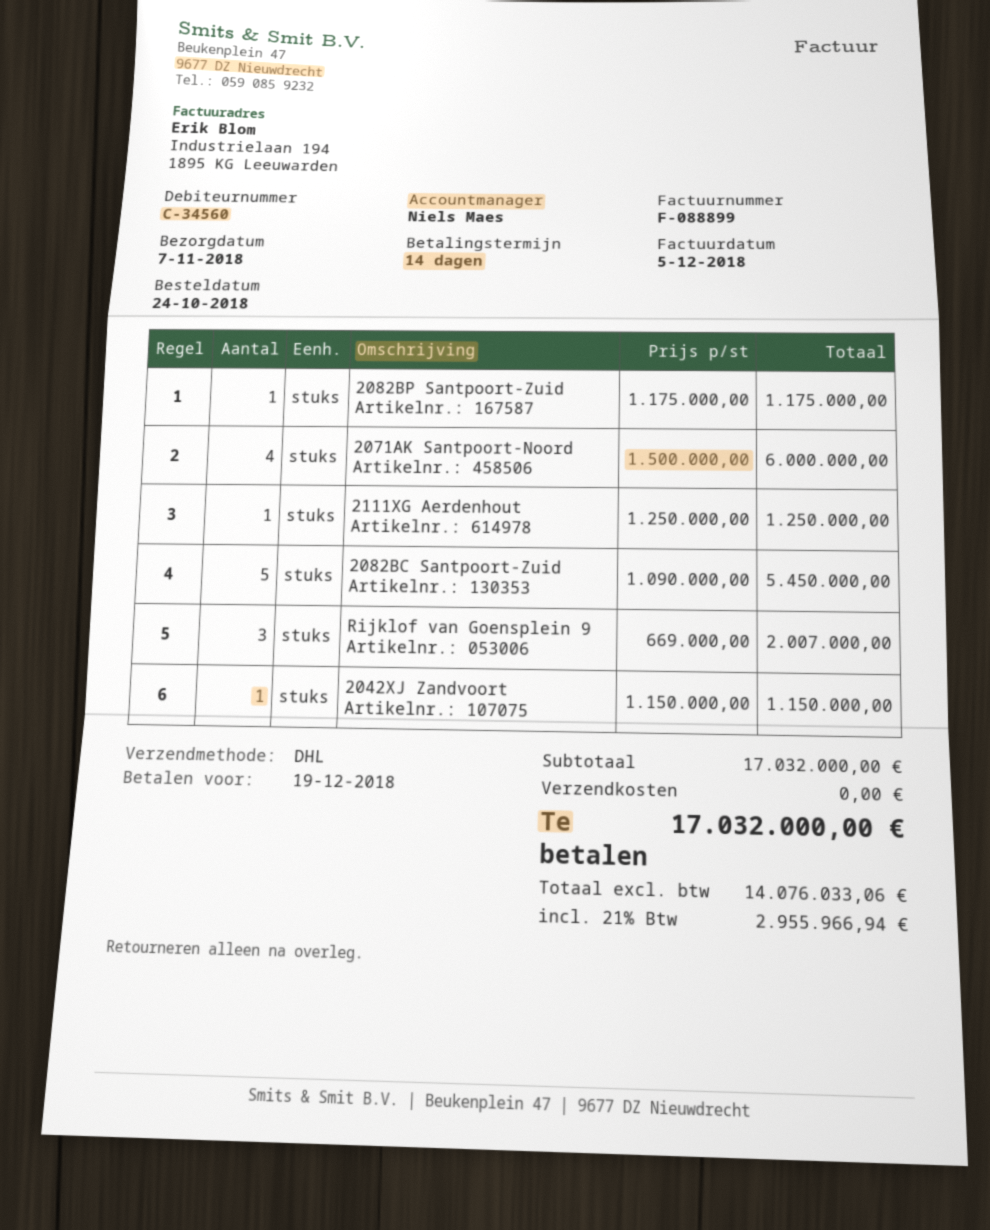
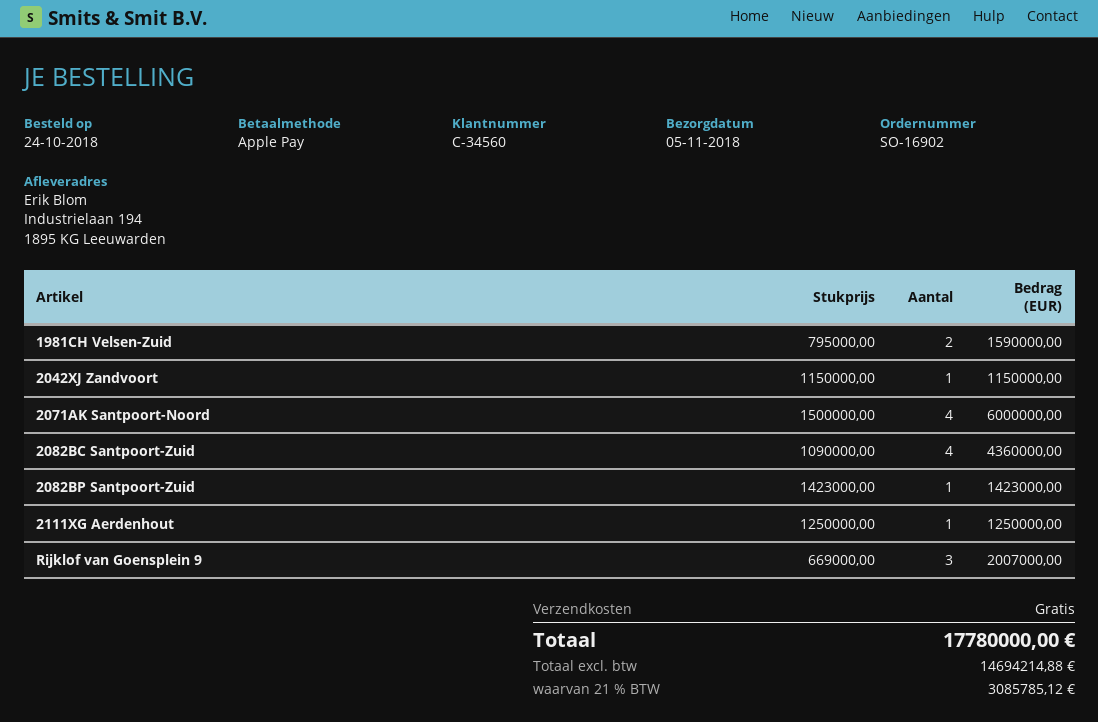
delivery date: 2018-11-07 -> 2018-11-05
2082BP Santpoort-Zuid: 1 x 1175000.00 = 1175000.00 -> 1 x 1423000.00 = 1423000.00
2082BC Santpoort-Zuid: 5 x 1090000.00 = 5450000.00 -> 4 x 1090000.00 = 4360000.00
1981CH Velsen-Zuid: none -> 2 x 795000.00 = 1590000.00
net: 14076033.06 -> 14694214.88
tax: 21% = 2955966.94 -> 21% = 3085785.12
total: 17032000.00 -> 17780000.00

